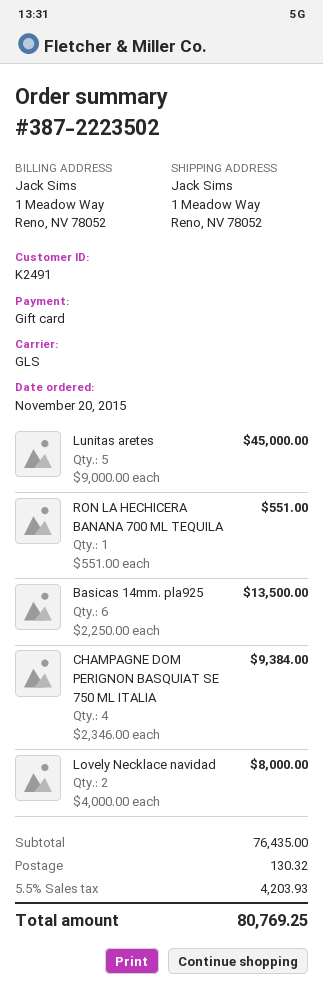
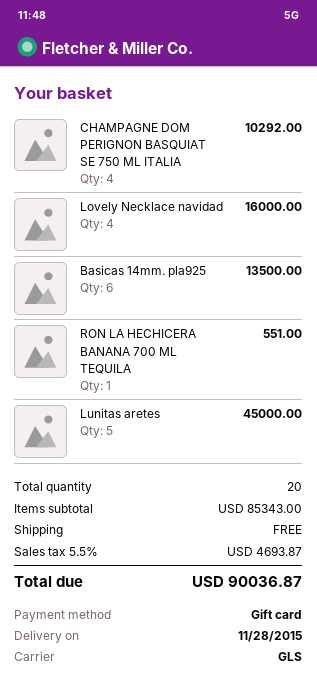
CHAMPAGNE DOM PERIGNON BASQUIAT SE 750 ML ITALIA: 4 for 9384.00 -> 4 for 10292.00
Lovely Necklace navidad: 2 for 8000.00 -> 4 for 16000.00
subtotal: 76435.00 -> 85343.00
shipping: 130.32 -> 0.00
tax: 5.5% = 4203.93 -> 5.5% = 4693.87
total: 80769.25 -> 90036.87

